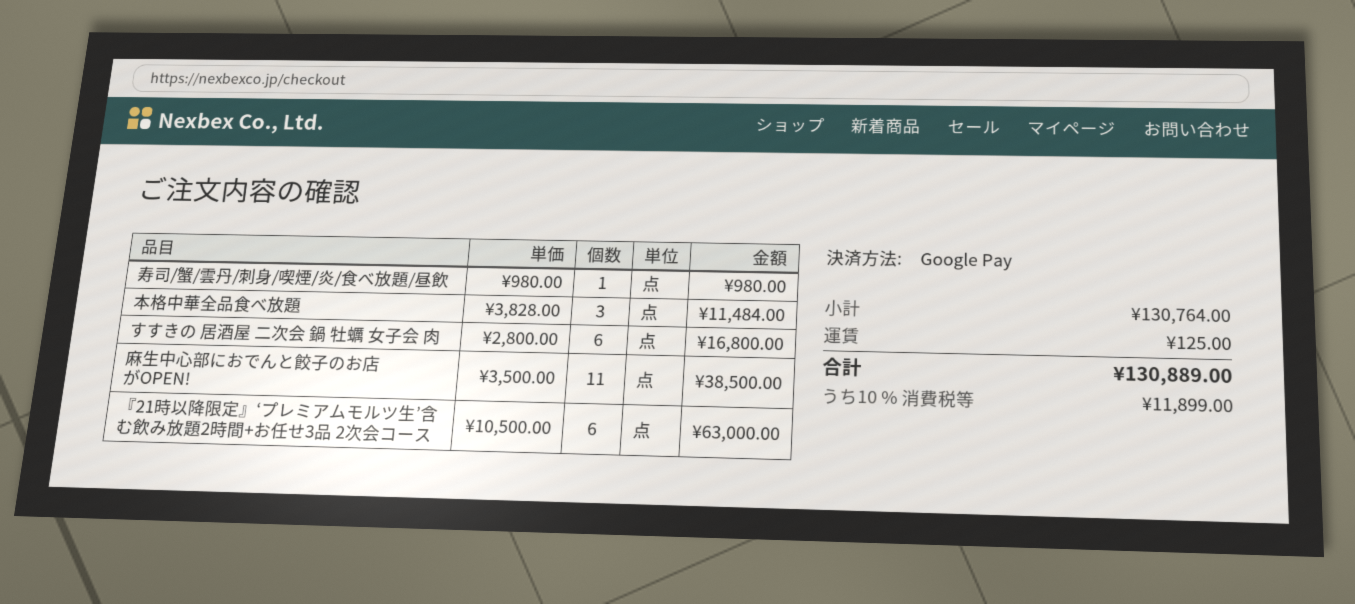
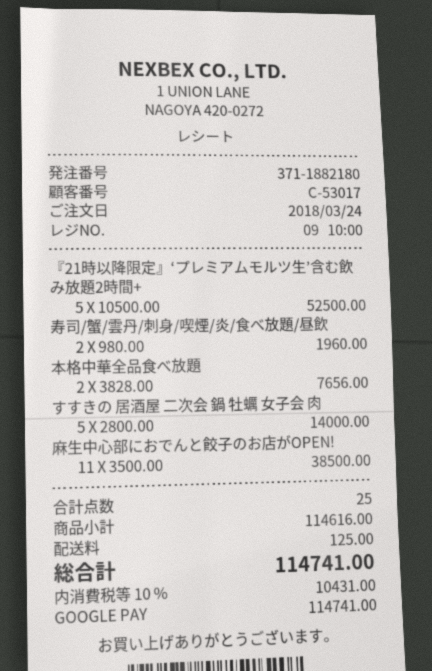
寿司/蟹/雲丹/刺身/喫煙/炎/食べ放題/昼飲: 1 x 980.00 = 980.00 -> 2 x 980.00 = 1960.00
本格中華全品食べ放題: 3 x 3828.00 = 11484.00 -> 2 x 3828.00 = 7656.00
すすきの 居酒屋 二次会 鍋 牡蠣 女子会 肉: 6 x 2800.00 = 16800.00 -> 5 x 2800.00 = 14000.00
『21時以降限定』‘プレミアムモルツ生’含む飲み放題2時間+お任せ3品 2次会コース: 6 x 10500.00 = 63000.00 -> 5 x 10500.00 = 52500.00
subtotal: 130764.00 -> 114616.00
tax: 10% = 11899.00 -> 10% = 10431.00
total: 130889.00 -> 114741.00

